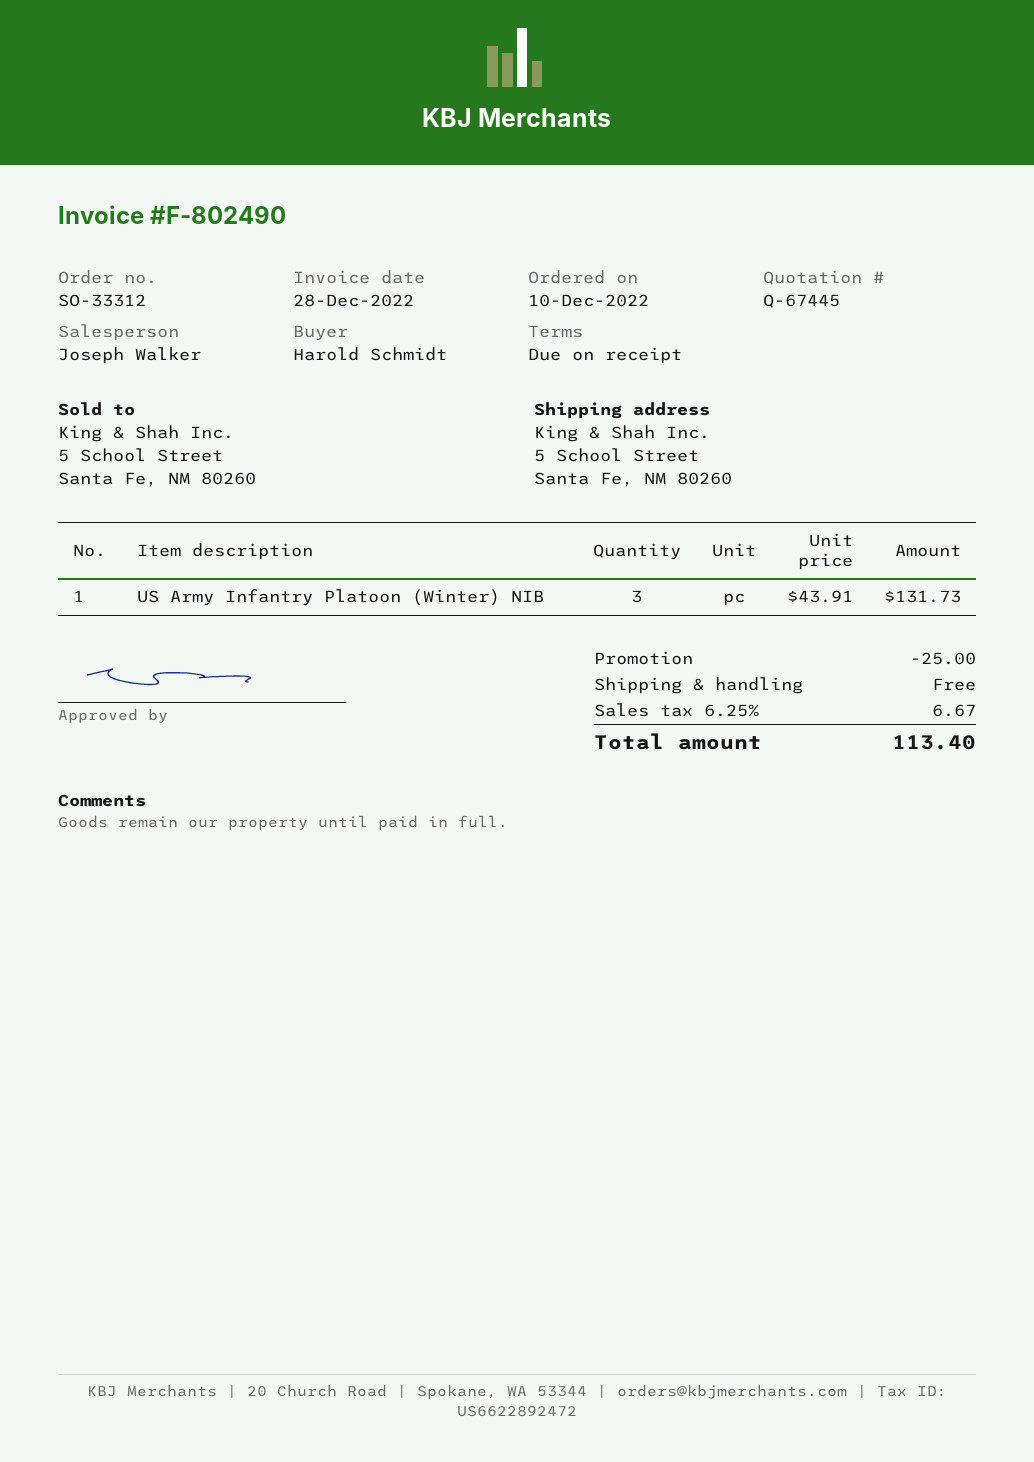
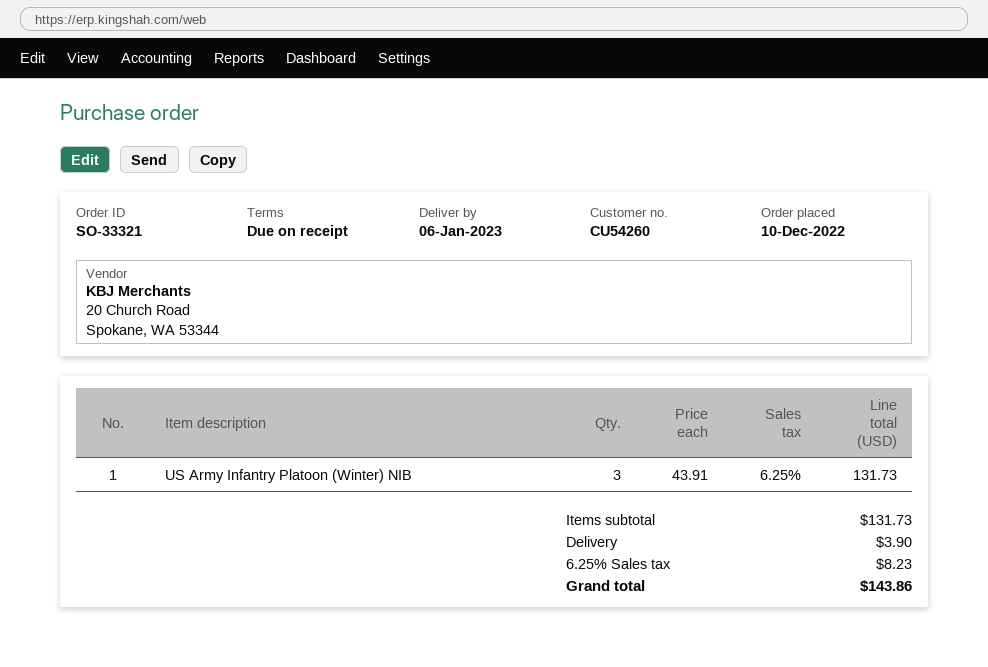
order number: SO-33312 -> SO-33321
discount: 25.00 -> none
shipping: 0.00 -> 3.90
tax: 6.25% = 6.67 -> 6.25% = 8.23
total: 113.40 -> 143.86

